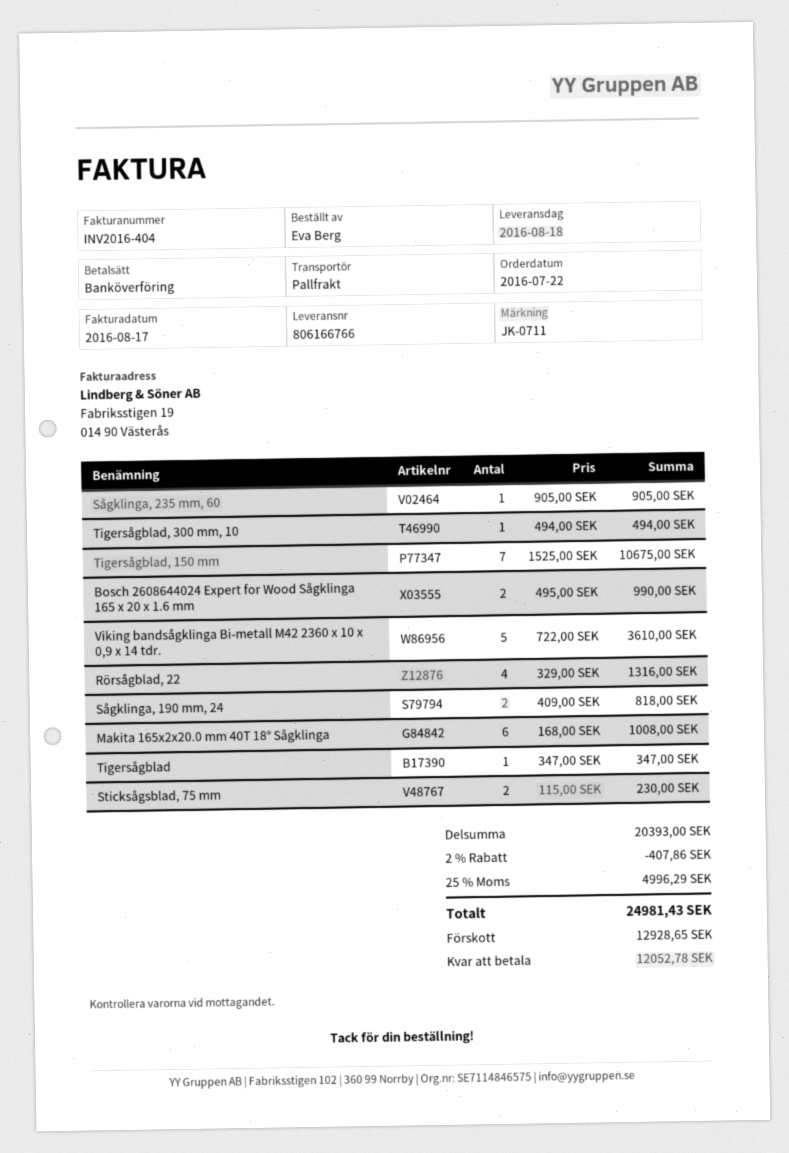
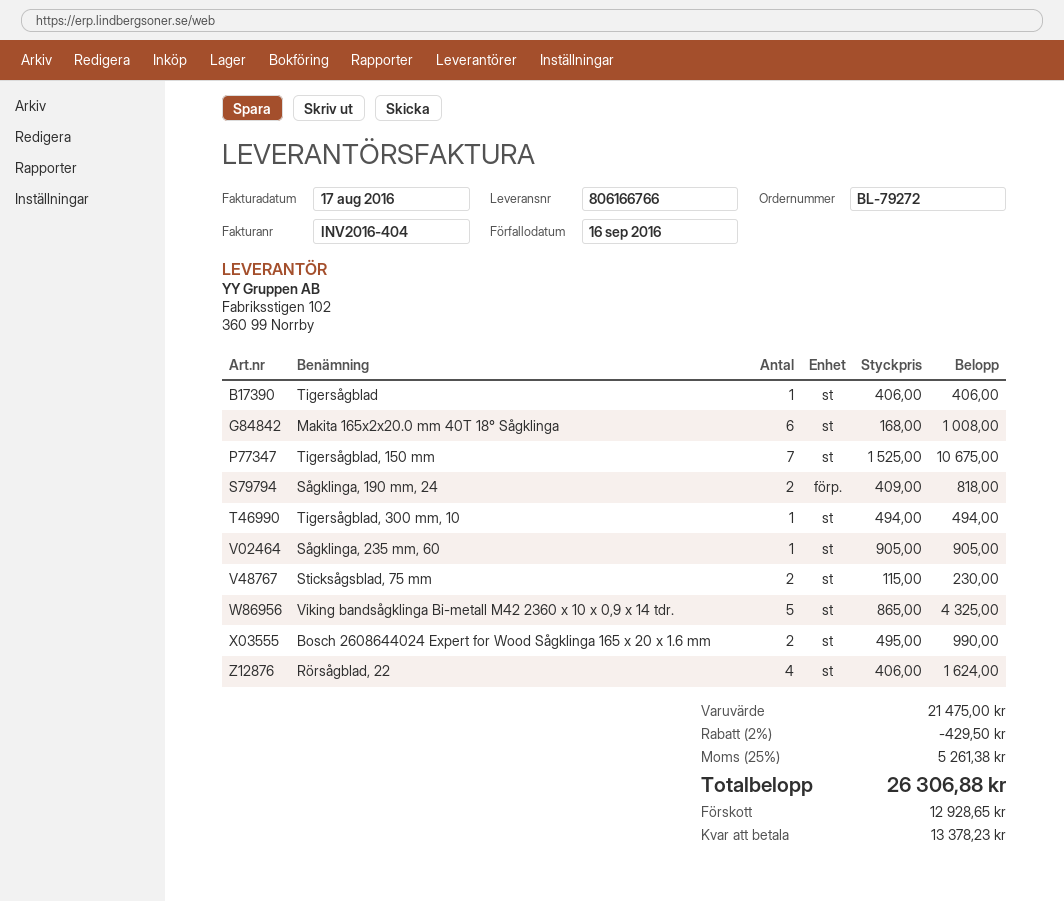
Viking bandsågklinga Bi-metall M42 2360 x 10 x 0,9 x 14 tdr.: 5 x 722.00 = 3610.00 -> 5 x 865.00 = 4325.00
Rörsågblad, 22: 4 x 329.00 = 1316.00 -> 4 x 406.00 = 1624.00
Tigersågblad: 1 x 347.00 = 347.00 -> 1 x 406.00 = 406.00
subtotal: 20393.00 -> 21475.00
discount: 2% = 407.86 -> 2% = 429.50
tax: 25% = 4996.29 -> 25% = 5261.38
total: 24981.43 -> 26306.88
balance: 12052.78 -> 13378.23

